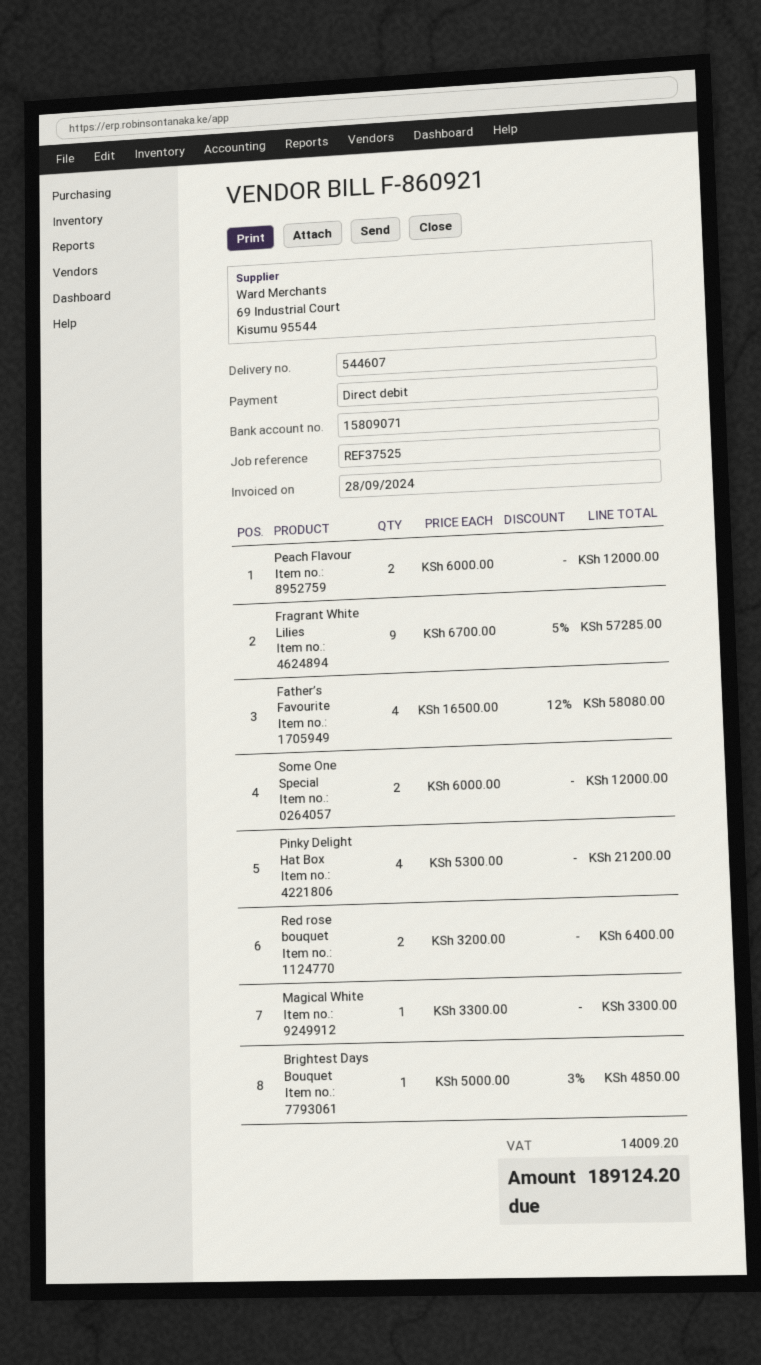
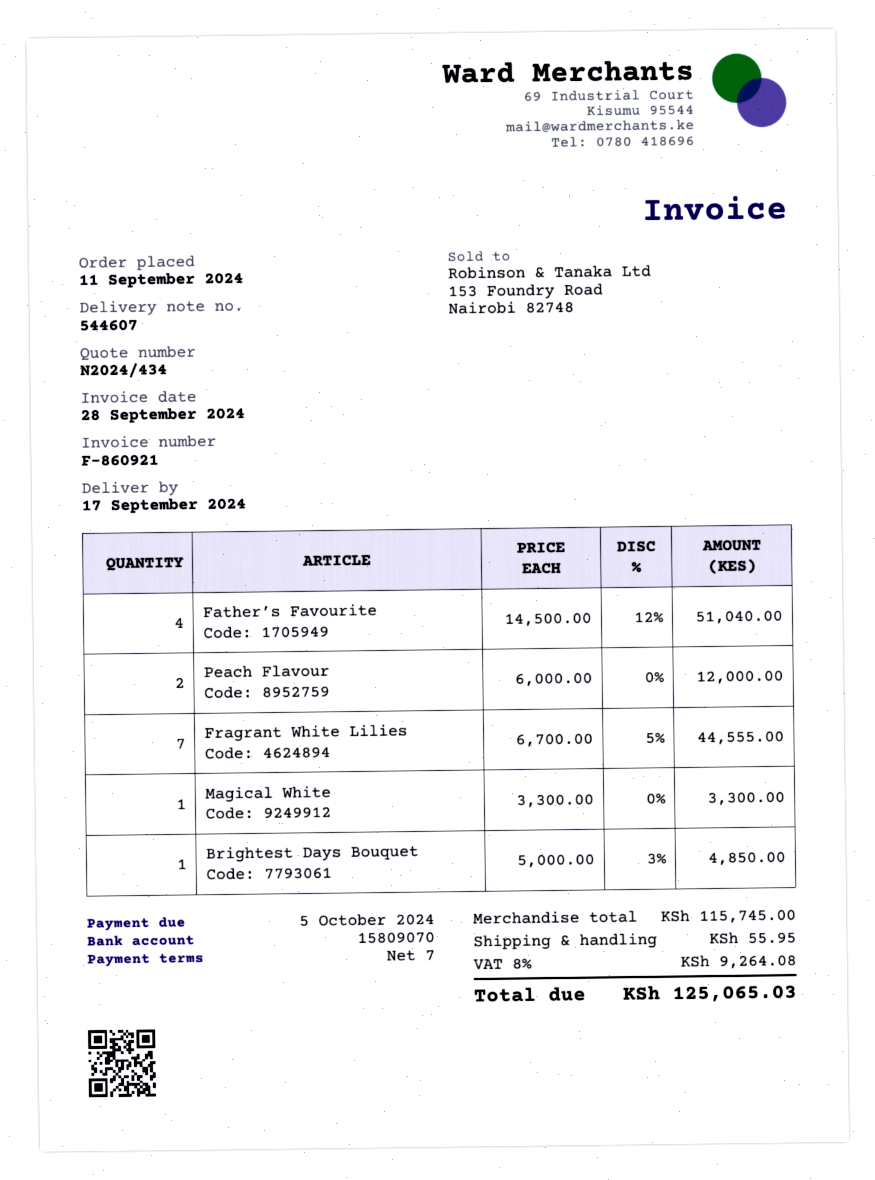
bank account: 15809071 -> 15809070
Fragrant White Lilies: 9 x 6700.00 - 5% = 57285.00 -> 7 x 6700.00 - 5% = 44555.00
Father’s Favourite: 4 x 16500.00 - 12% = 58080.00 -> 4 x 14500.00 - 12% = 51040.00
Some One Special: 2 x 6000.00 = 12000.00 -> none
Pinky Delight Hat Box: 4 x 5300.00 = 21200.00 -> none
Red rose bouquet: 2 x 3200.00 = 6400.00 -> none
shipping: none -> 55.95
tax: 14009.20 -> 9264.08
total: 189124.20 -> 125065.03

